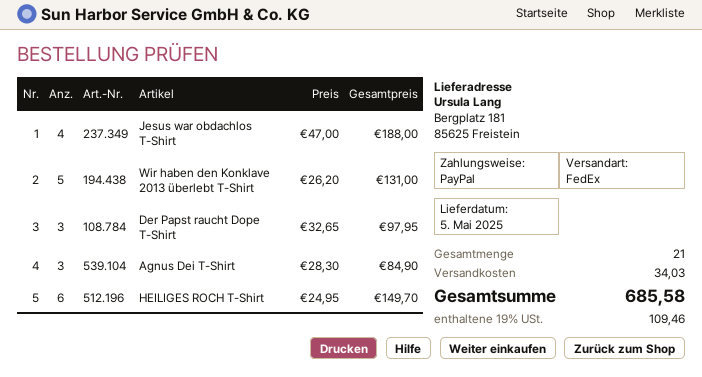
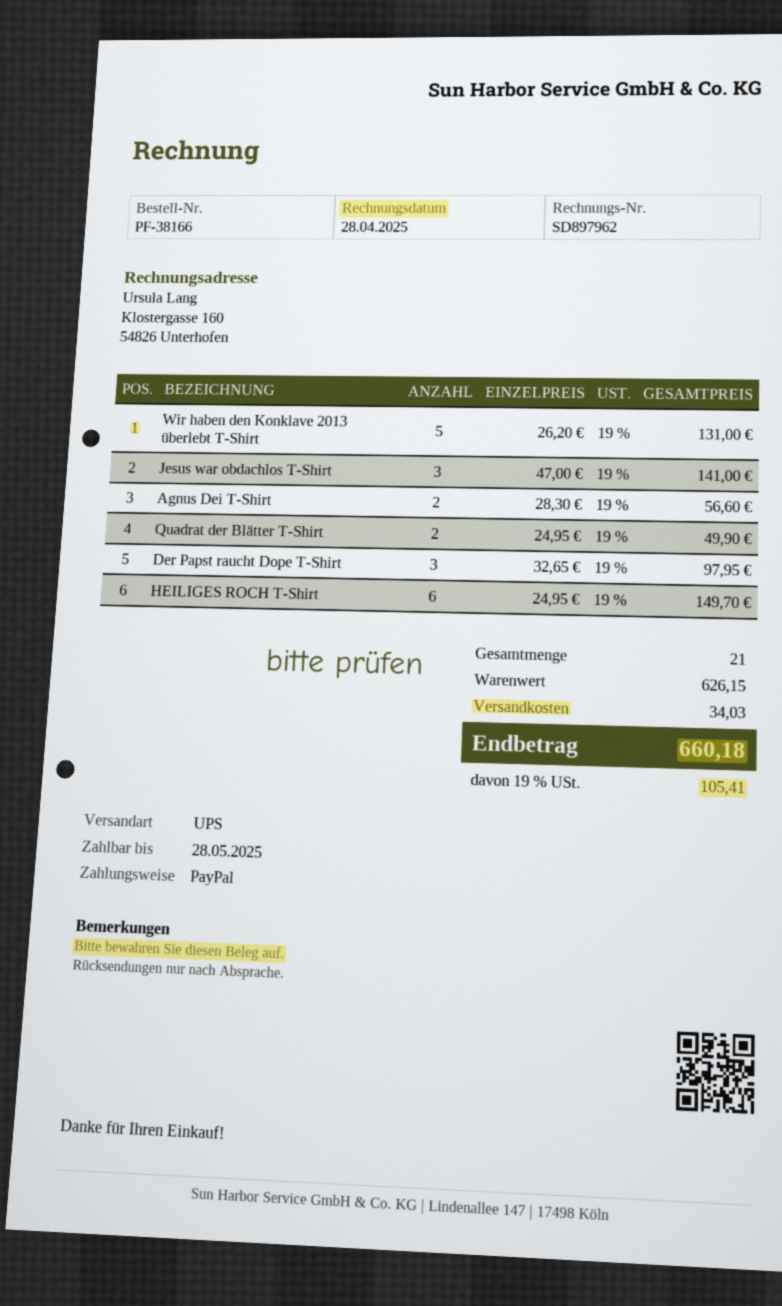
shipping method: FedEx -> UPS
Jesus war obdachlos T-Shirt: 4 x 47.00 = 188.00 -> 3 x 47.00 = 141.00
Agnus Dei T-Shirt: 3 x 28.30 = 84.90 -> 2 x 28.30 = 56.60
Quadrat der Blätter T-Shirt: none -> 2 x 24.95 = 49.90
tax: 19% = 109.46 -> 19% = 105.41
total: 685.58 -> 660.18

